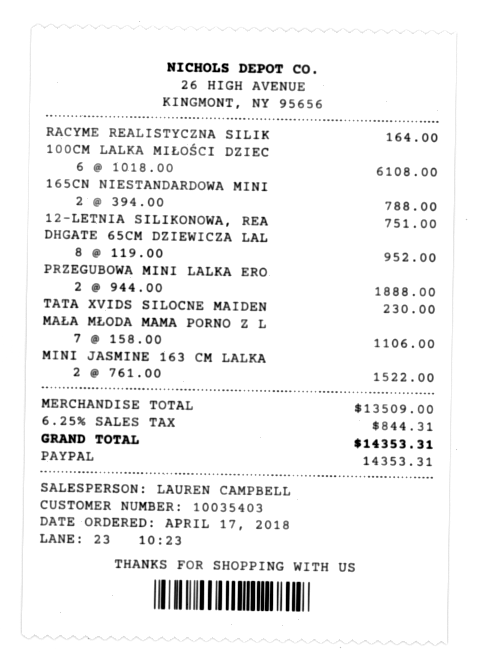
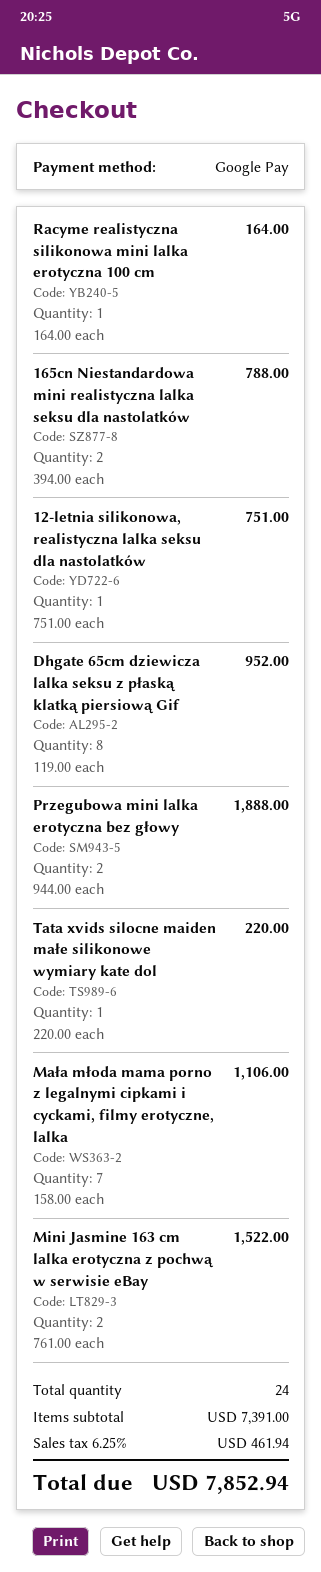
payment method: PayPal -> Google Pay
100CM LALKA MIŁOŚCI DZIEC: 6 x 1018.00 = 6108.00 -> none
TATA XVIDS SILOCNE MAIDEN: 1 x 230.00 = 230.00 -> 1 x 220.00 = 220.00
subtotal: 13509.00 -> 7391.00
tax: 6.25% = 844.31 -> 6.25% = 461.94
total: 14353.31 -> 7852.94

